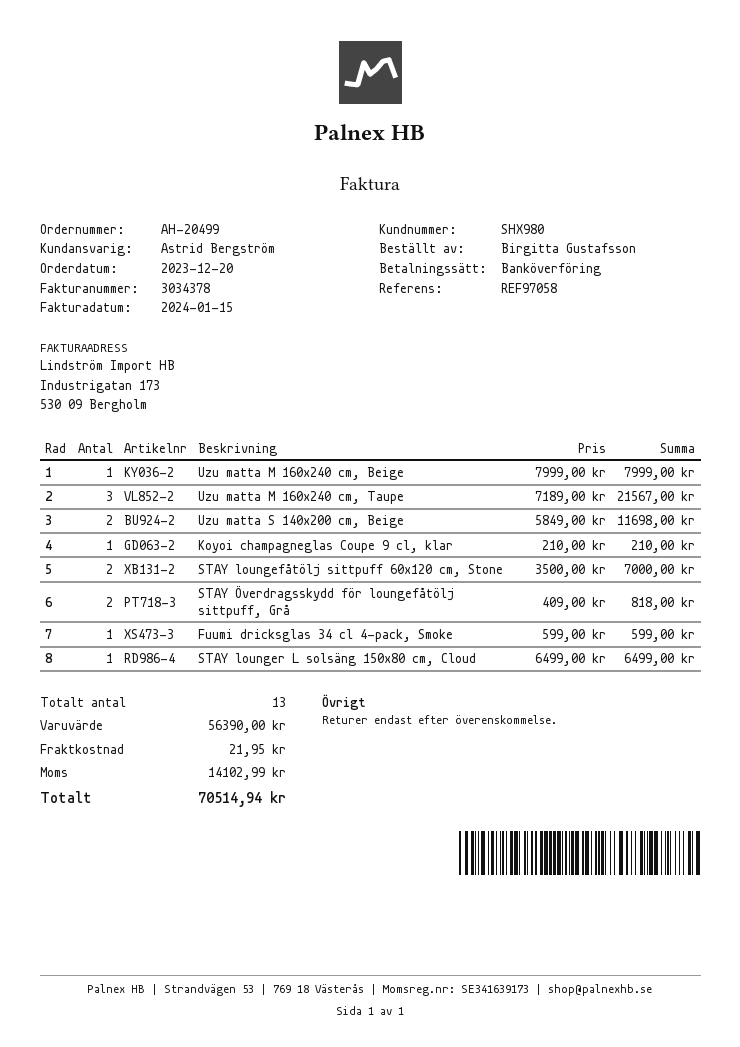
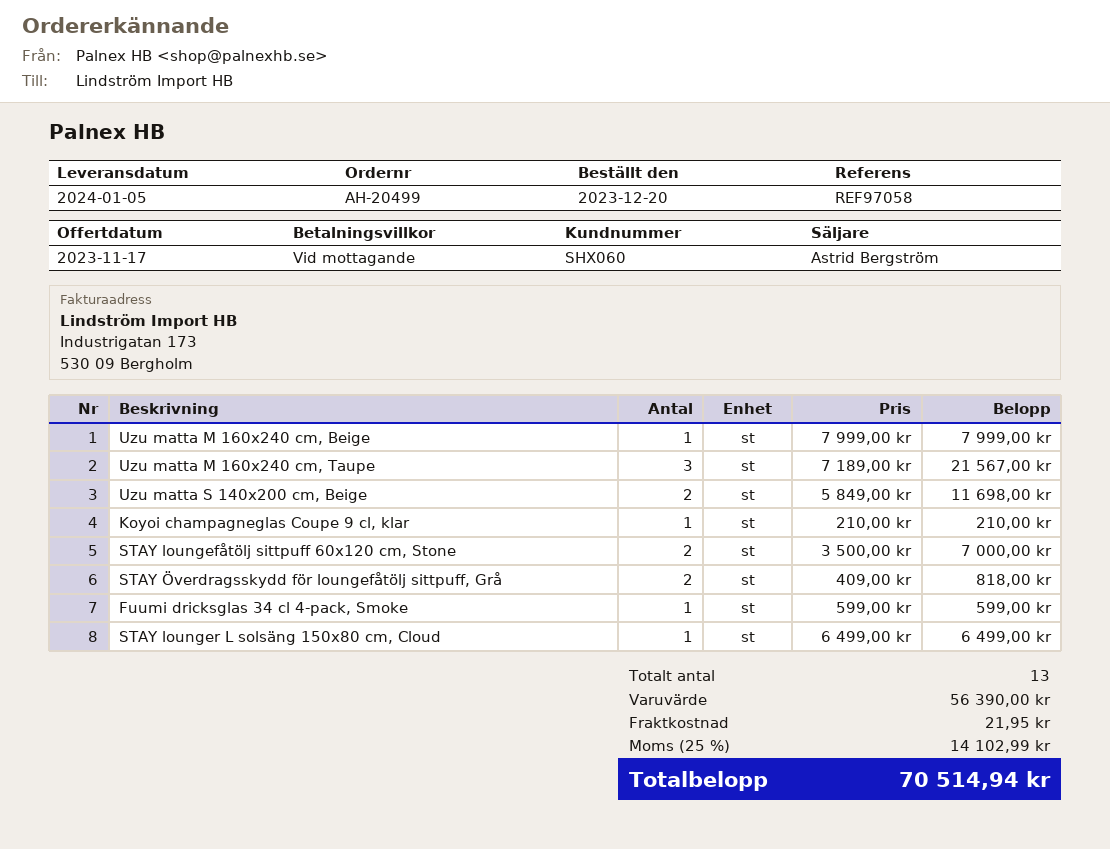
customer number: SHX980 -> SHX060

